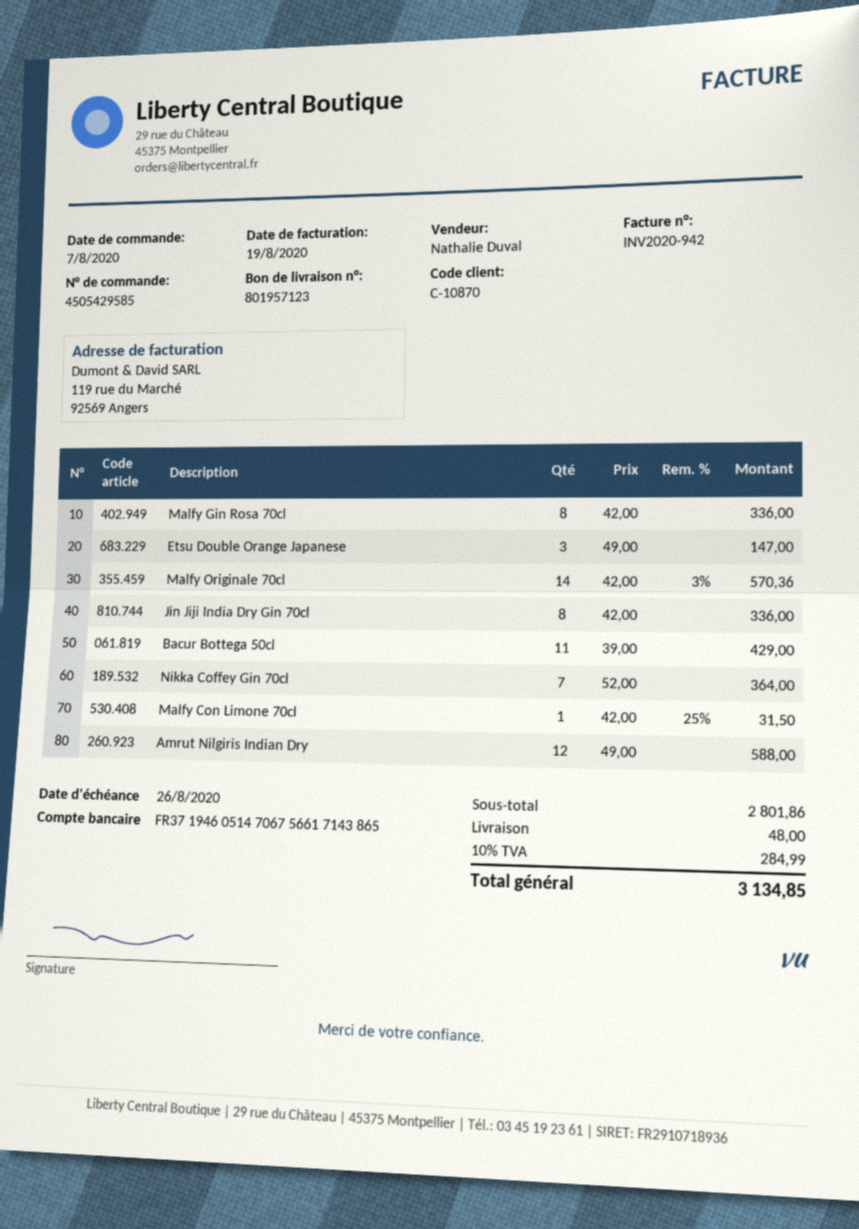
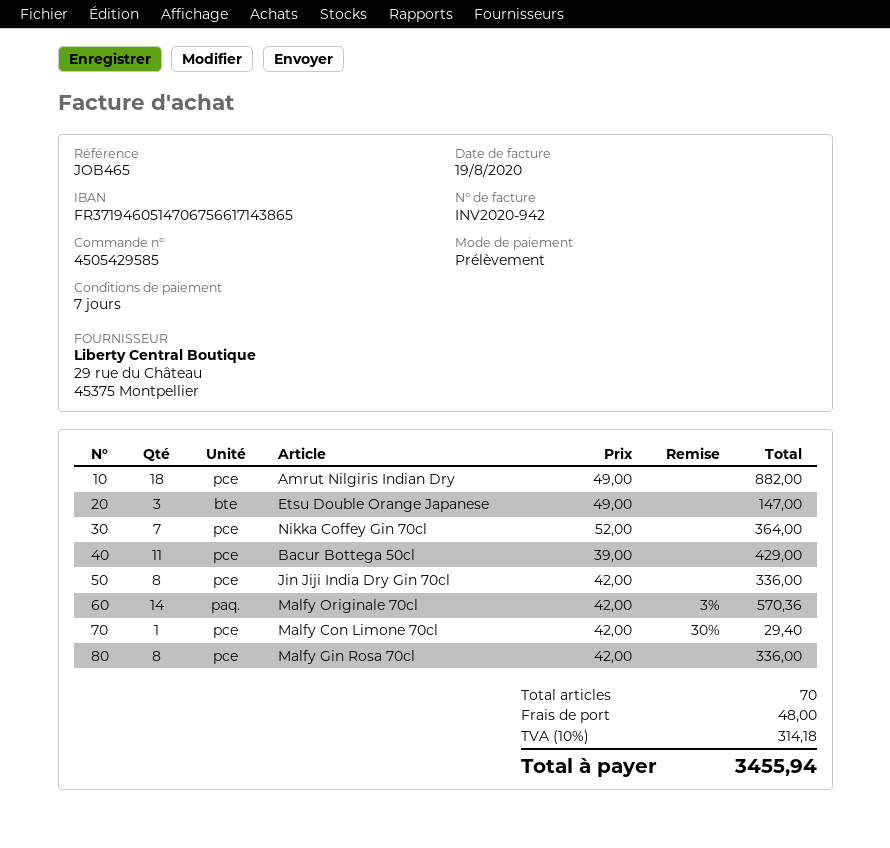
Malfy Con Limone 70cl: 1 x 42.00 - 25% = 31.50 -> 1 x 42.00 - 30% = 29.40
Amrut Nilgiris Indian Dry: 12 x 49.00 = 588.00 -> 18 x 49.00 = 882.00
tax: 10% = 284.99 -> 10% = 314.18
total: 3134.85 -> 3455.94

